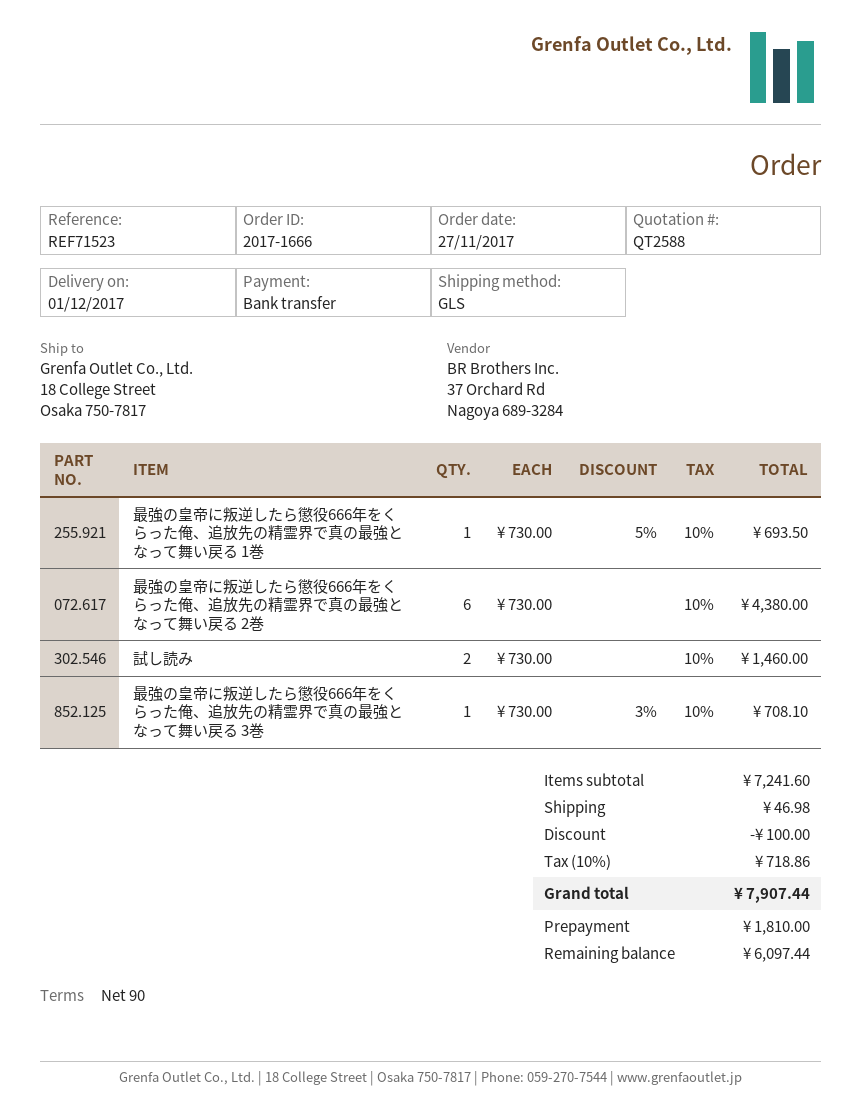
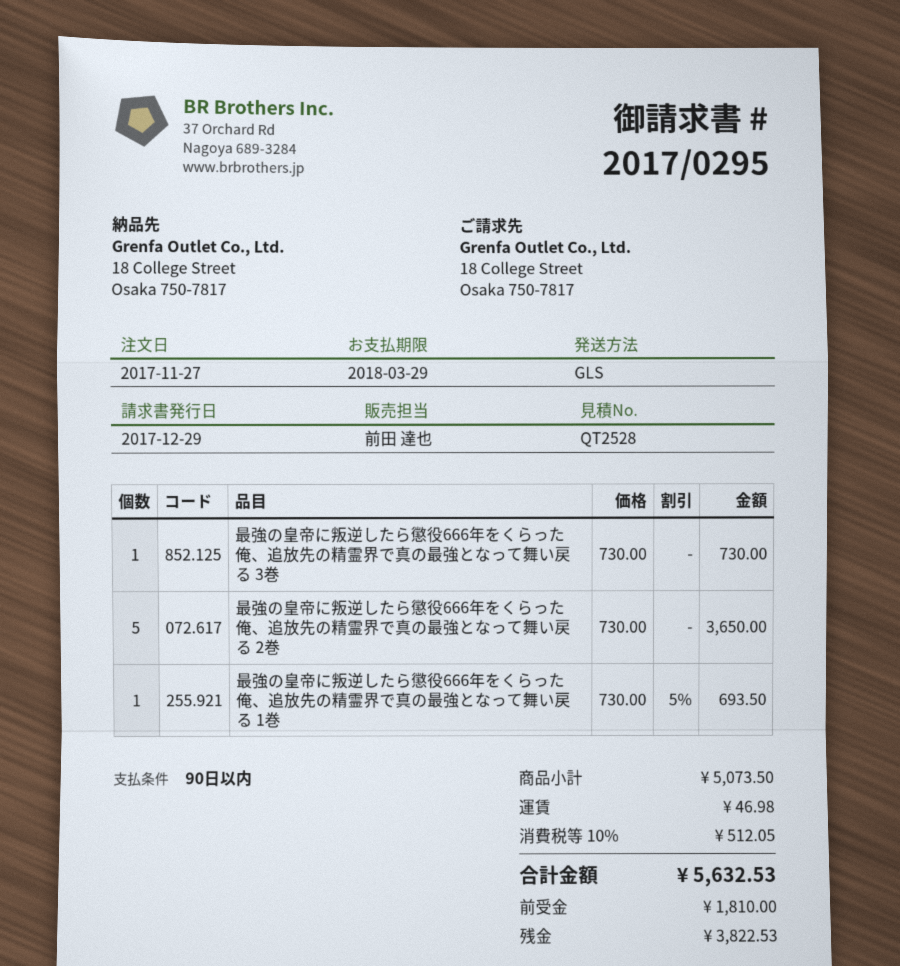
quote number: QT2588 -> QT2528
最強の皇帝に叛逆したら懲役666年をくらった俺、追放先の精霊界で真の最強となって舞い戻る 2巻: 6 x 730.00 = 4380.00 -> 5 x 730.00 = 3650.00
試し読み: 2 x 730.00 = 1460.00 -> none
最強の皇帝に叛逆したら懲役666年をくらった俺、追放先の精霊界で真の最強となって舞い戻る 3巻: 1 x 730.00 - 3% = 708.10 -> 1 x 730.00 = 730.00
subtotal: 7241.60 -> 5073.50
discount: 100.00 -> none
tax: 10% = 718.86 -> 10% = 512.05
total: 7907.44 -> 5632.53
balance: 6097.44 -> 3822.53

